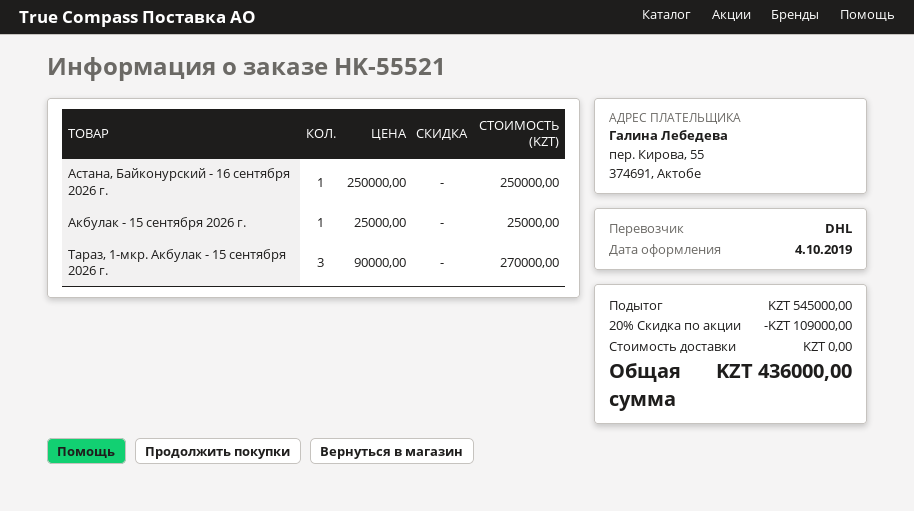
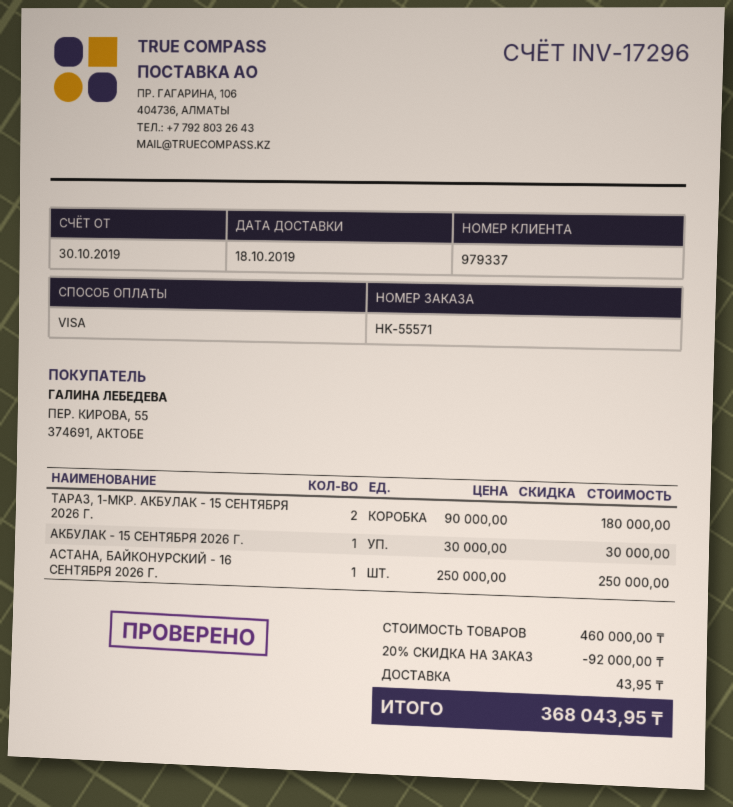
order number: HK-55521 -> HK-55571
Акбулак - 15 сентября 2026 г.: 1 x 25000.00 = 25000.00 -> 1 x 30000.00 = 30000.00
Тараз, 1-мкр. Акбулак - 15 сентября 2026 г.: 3 x 90000.00 = 270000.00 -> 2 x 90000.00 = 180000.00
subtotal: 545000.00 -> 460000.00
discount: 20% = 109000.00 -> 20% = 92000.00
shipping: 0.00 -> 43.95
total: 436000.00 -> 368043.95

